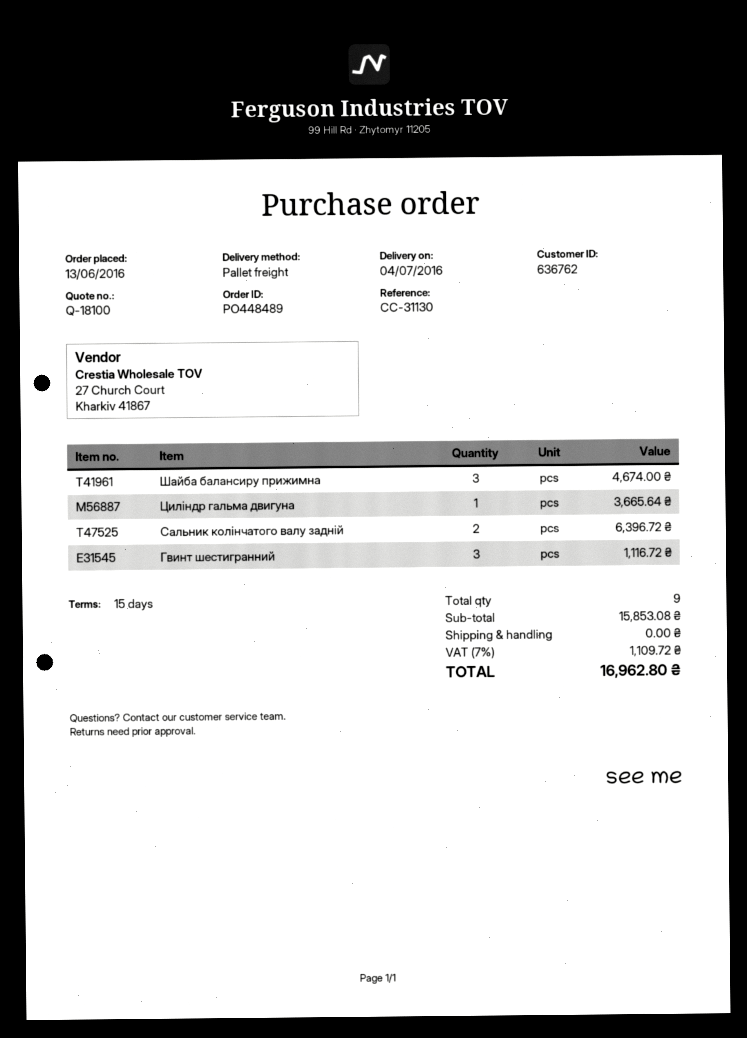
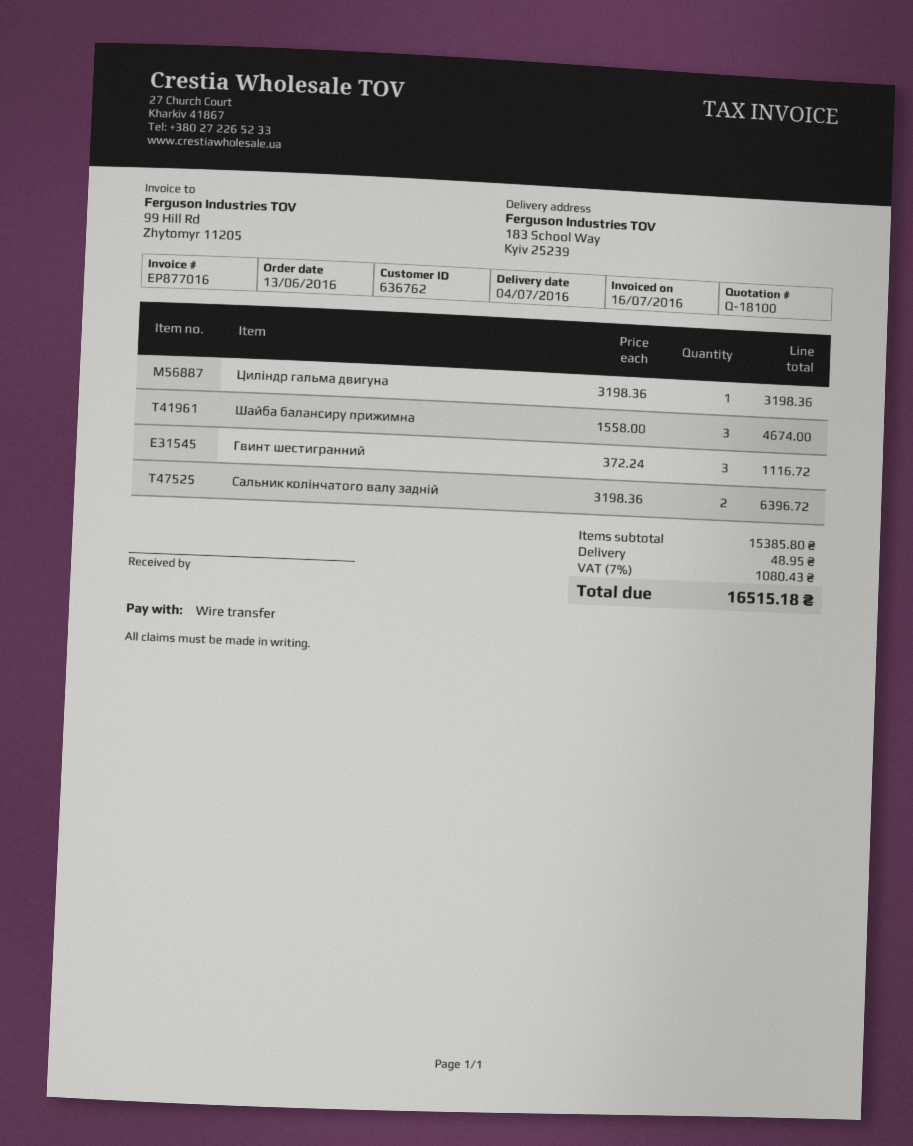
Циліндр гальма двигуна: 1 for 3665.64 -> 1 for 3198.36
subtotal: 15853.08 -> 15385.80
shipping: 0.00 -> 48.95
tax: 7% = 1109.72 -> 7% = 1080.43
total: 16962.80 -> 16515.18

